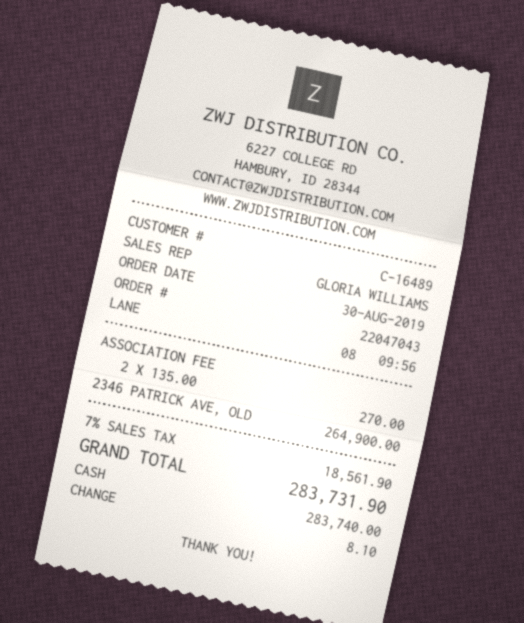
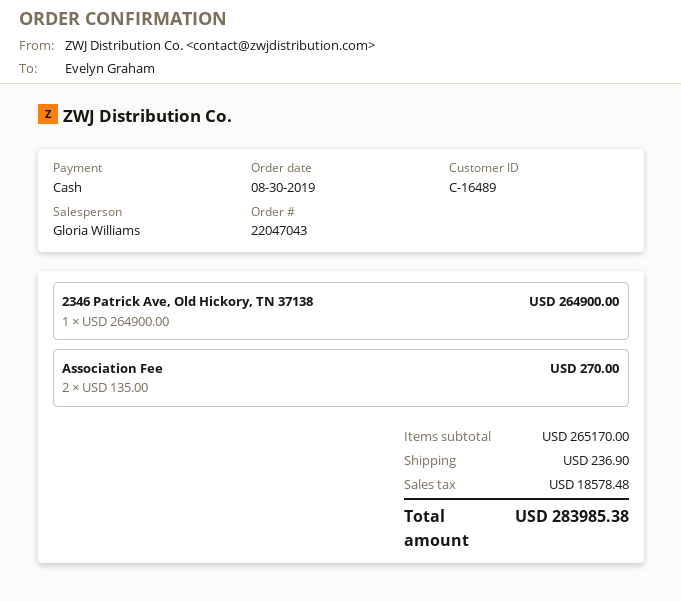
shipping: none -> 236.90
tax: 18561.90 -> 18578.48
total: 283731.90 -> 283985.38

